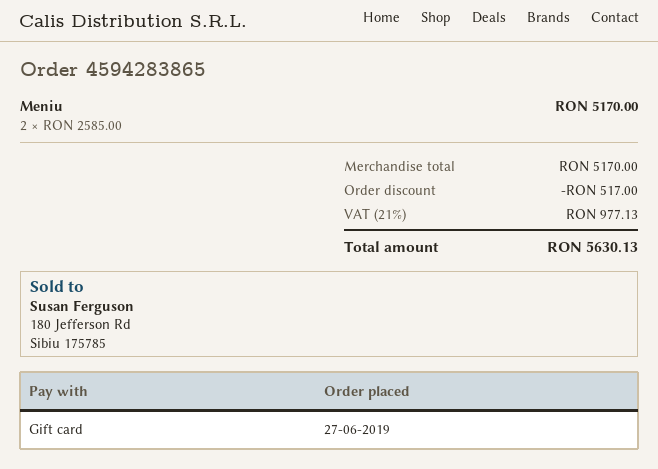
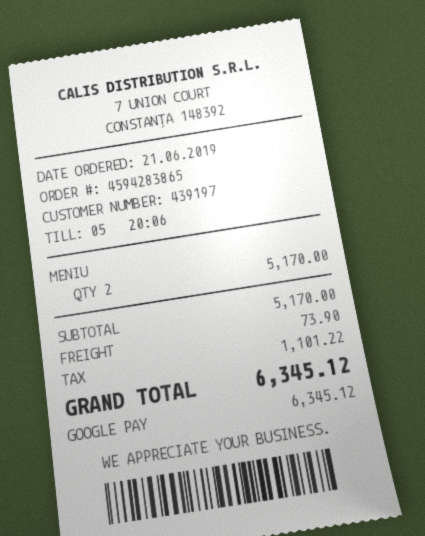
order date: 2019-06-27 -> 2019-06-21
payment method: gift card -> Google Pay
discount: 517.00 -> none
shipping: none -> 73.90
tax: 977.13 -> 1101.22
total: 5630.13 -> 6345.12

